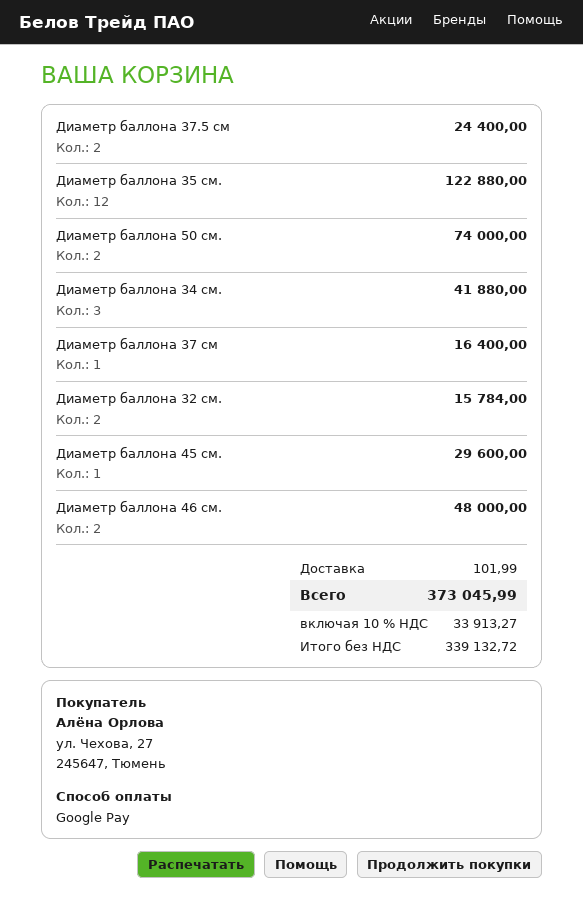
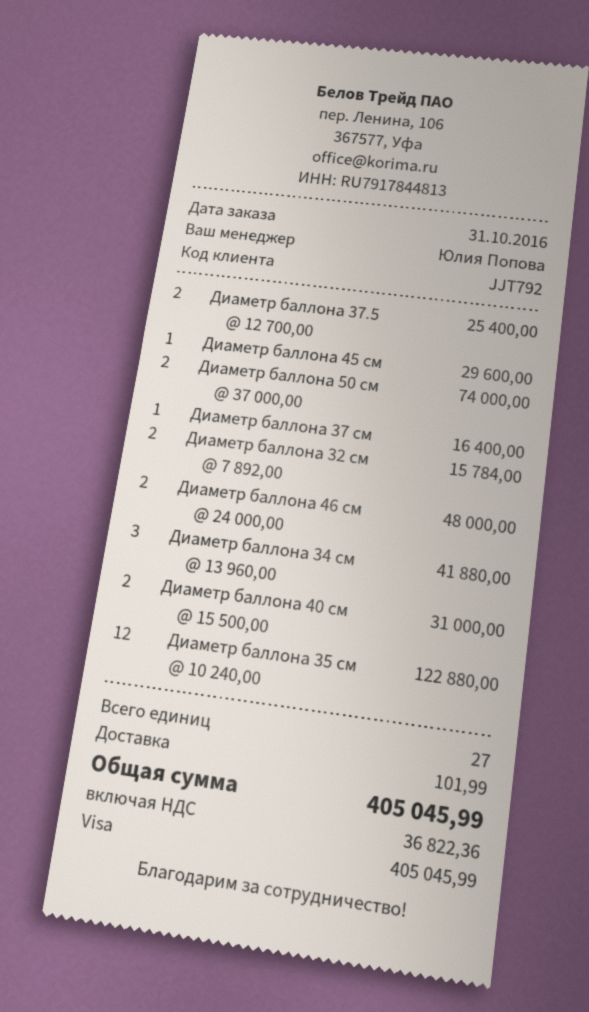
payment method: Google Pay -> Visa
Диаметр баллона 37.5 см: 2 for 24400.00 -> 2 for 25400.00
Диаметр баллона 40 см: none -> 2 for 31000.00
tax: 33913.27 -> 36822.36
total: 373045.99 -> 405045.99

